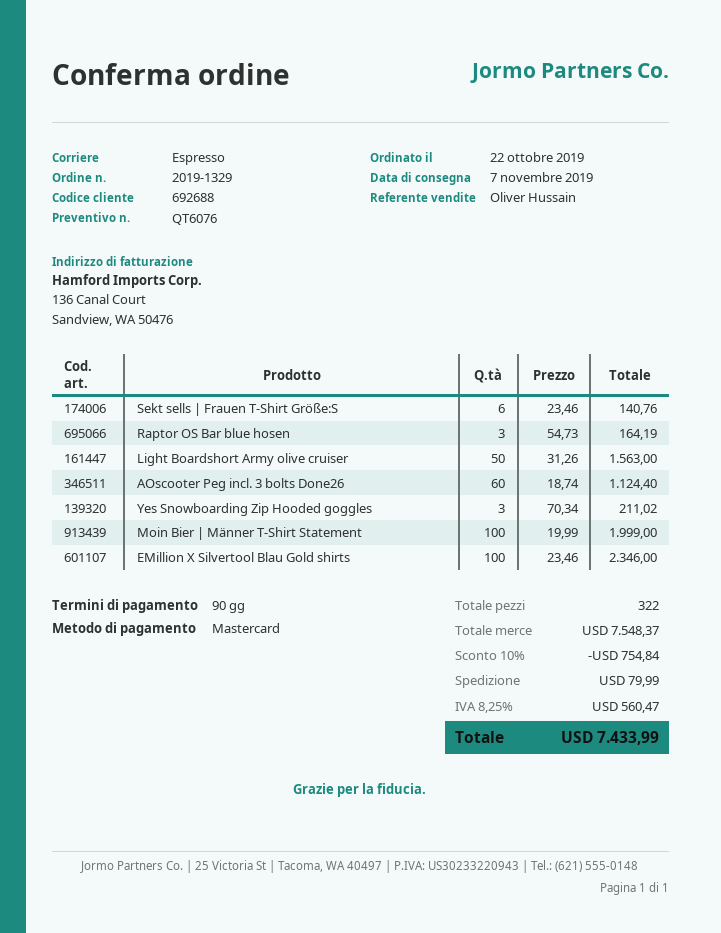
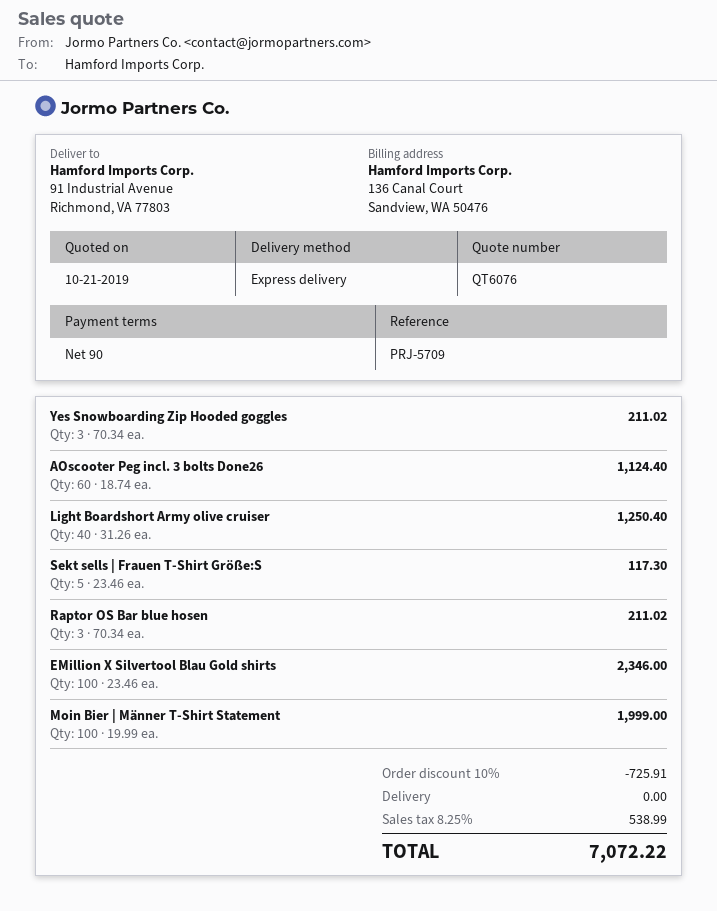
Sekt sells | Frauen T-Shirt Größe:S: 6 x 23.46 = 140.76 -> 5 x 23.46 = 117.30
Raptor OS Bar blue hosen: 3 x 54.73 = 164.19 -> 3 x 70.34 = 211.02
Light Boardshort Army olive cruiser: 50 x 31.26 = 1563.00 -> 40 x 31.26 = 1250.40
discount: 10% = 754.84 -> 10% = 725.91
shipping: 79.99 -> 0.00
tax: 8.25% = 560.47 -> 8.25% = 538.99
total: 7433.99 -> 7072.22

